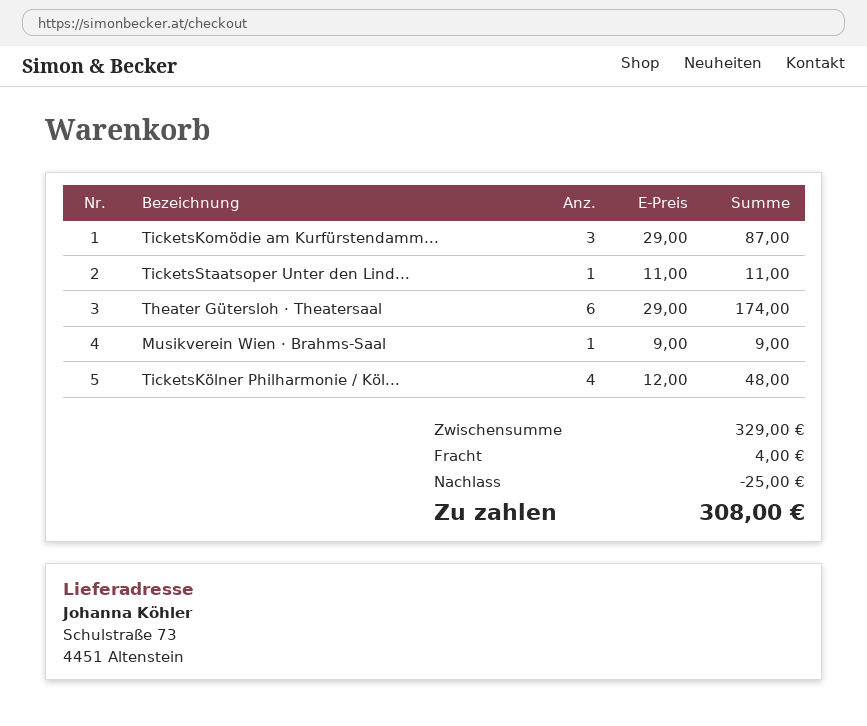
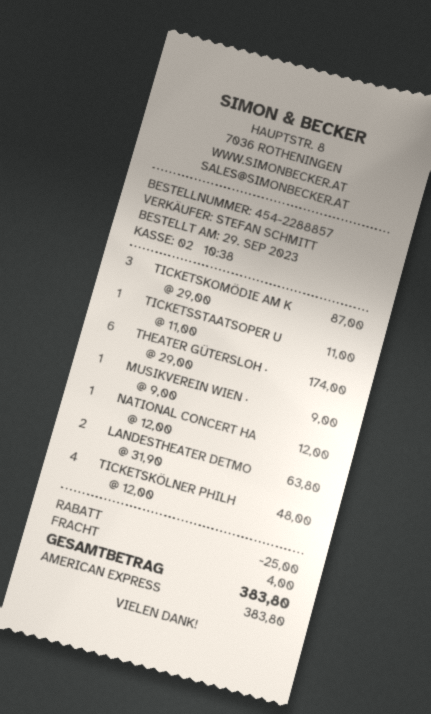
NATIONAL CONCERT HA: none -> 1 x 12.00 = 12.00
LANDESTHEATER DETMO: none -> 2 x 31.90 = 63.80
total: 308.00 -> 383.80

